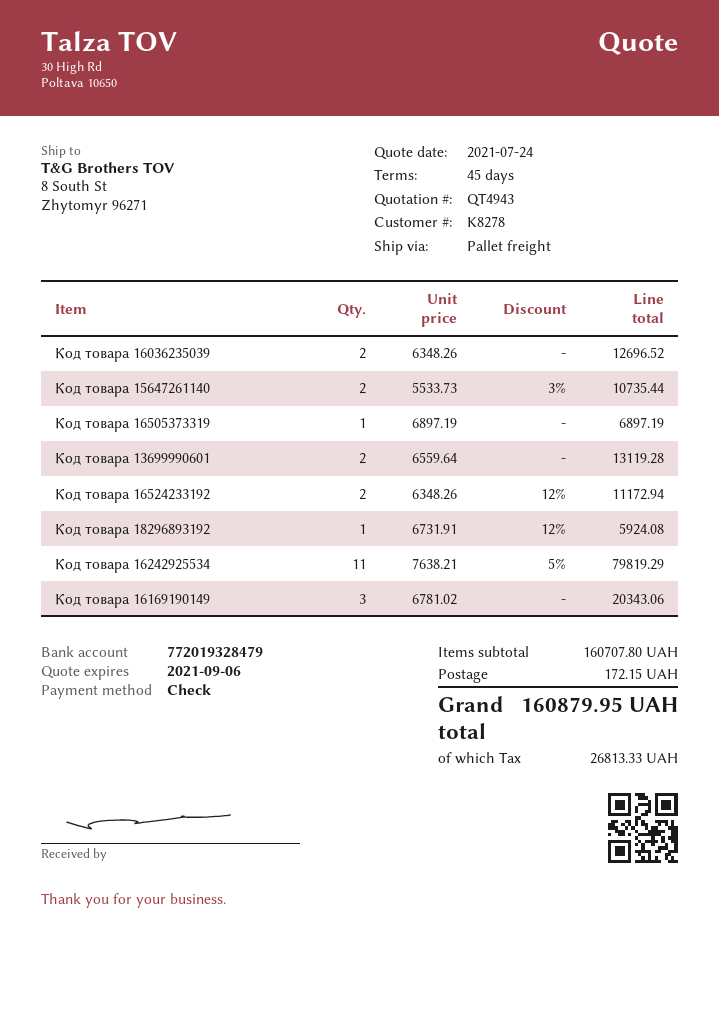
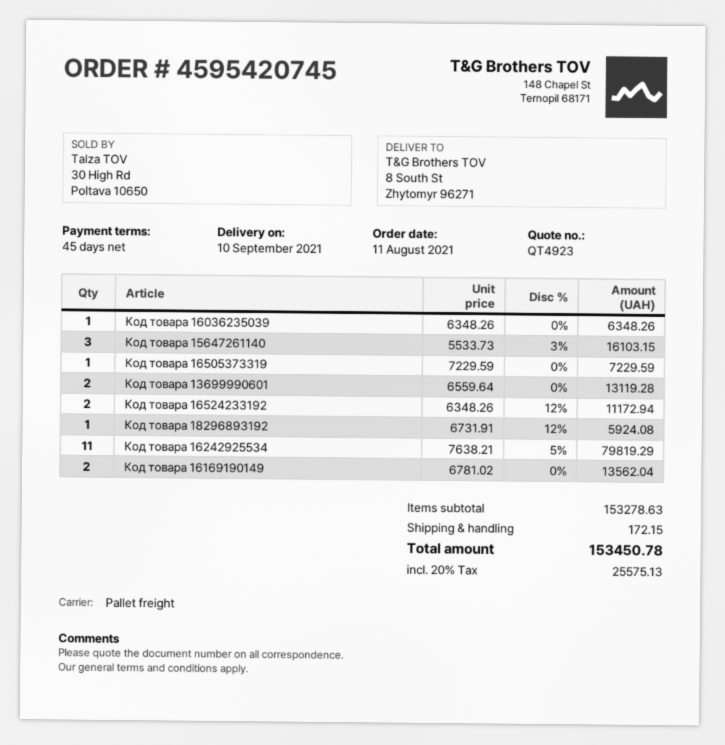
quote number: QT4943 -> QT4923
Код товара 16036235039: 2 x 6348.26 = 12696.52 -> 1 x 6348.26 = 6348.26
Код товара 15647261140: 2 x 5533.73 - 3% = 10735.44 -> 3 x 5533.73 - 3% = 16103.15
Код товара 16505373319: 1 x 6897.19 = 6897.19 -> 1 x 7229.59 = 7229.59
Код товара 16169190149: 3 x 6781.02 = 20343.06 -> 2 x 6781.02 = 13562.04
subtotal: 160707.80 -> 153278.63
tax: 26813.33 -> 25575.13
total: 160879.95 -> 153450.78

